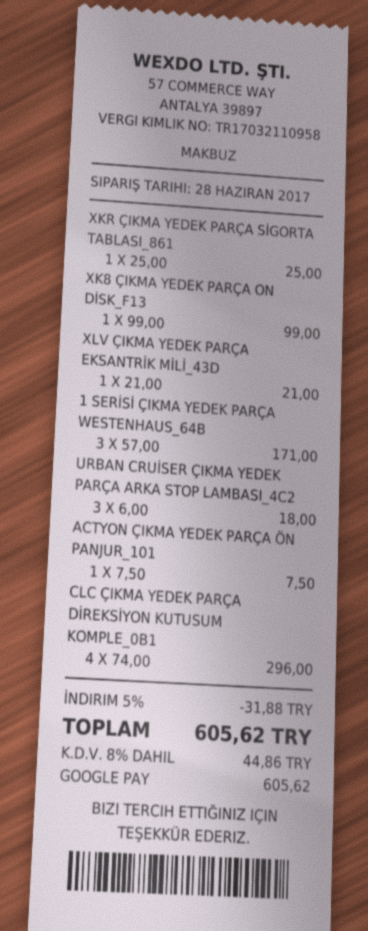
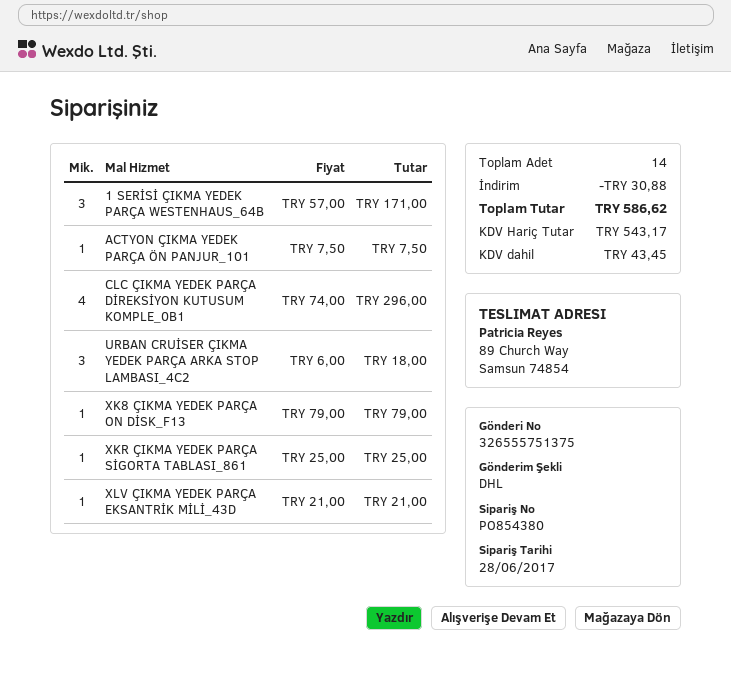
XK8 ÇIKMA YEDEK PARÇA ON DİSK_F13: 1 x 99.00 = 99.00 -> 1 x 79.00 = 79.00
discount: 31.88 -> 30.88
tax: 44.86 -> 43.45
total: 605.62 -> 586.62

